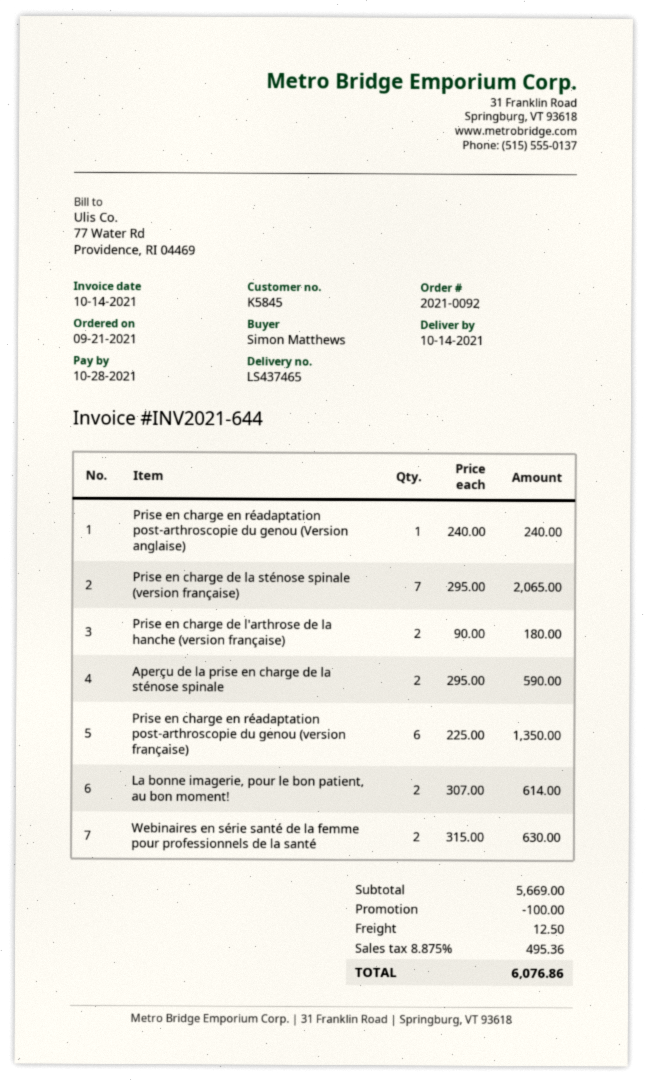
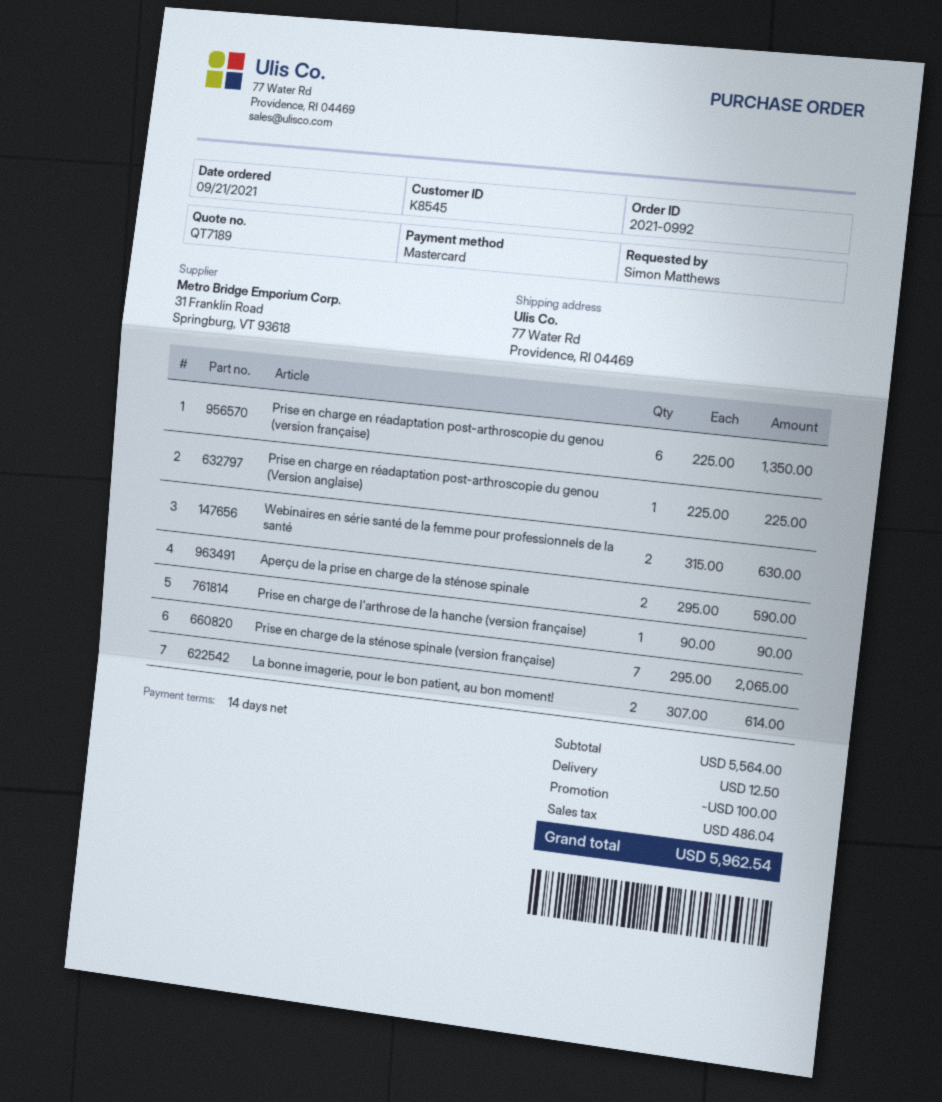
order number: 2021-0092 -> 2021-0992
customer number: K5845 -> K8545
Prise en charge en réadaptation post-arthroscopie du genou (Version anglaise): 1 x 240.00 = 240.00 -> 1 x 225.00 = 225.00
Prise en charge de l'arthrose de la hanche (version française): 2 x 90.00 = 180.00 -> 1 x 90.00 = 90.00
subtotal: 5669.00 -> 5564.00
tax: 495.36 -> 486.04
total: 6076.86 -> 5962.54

